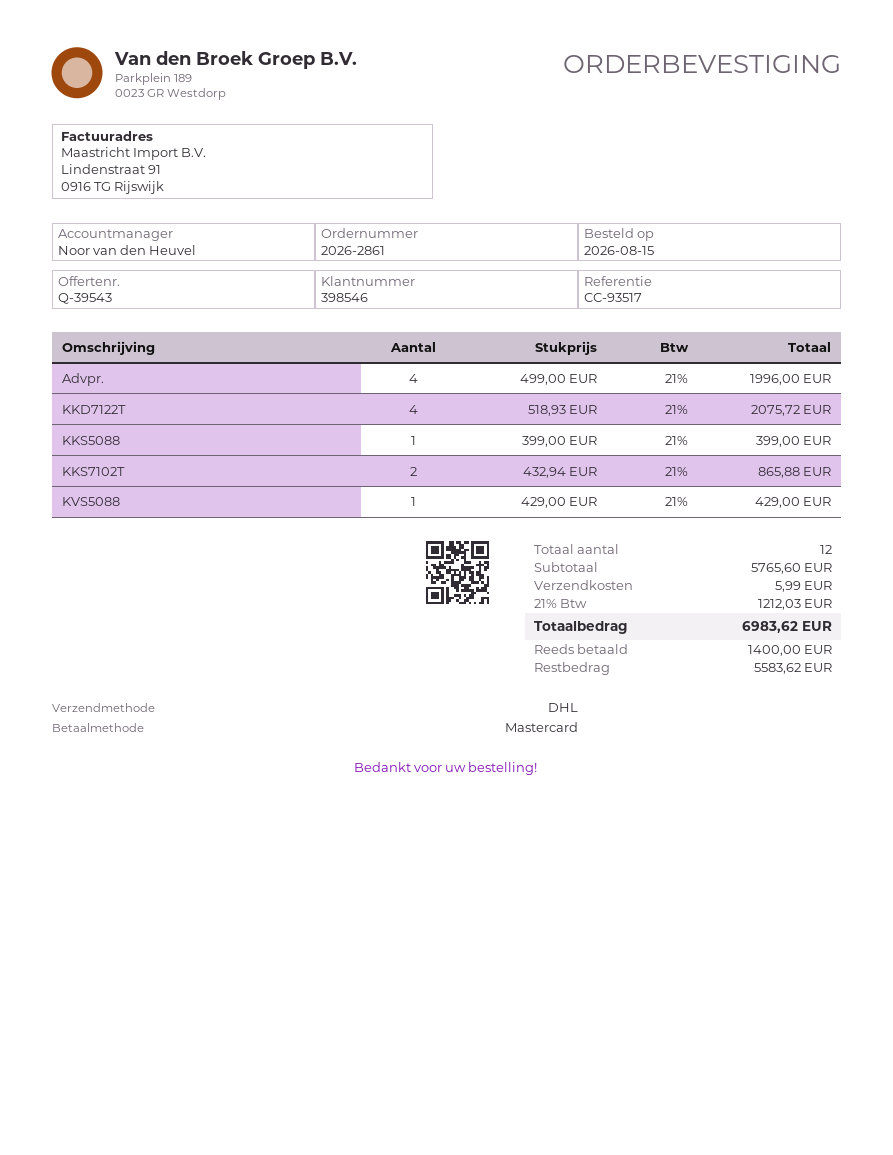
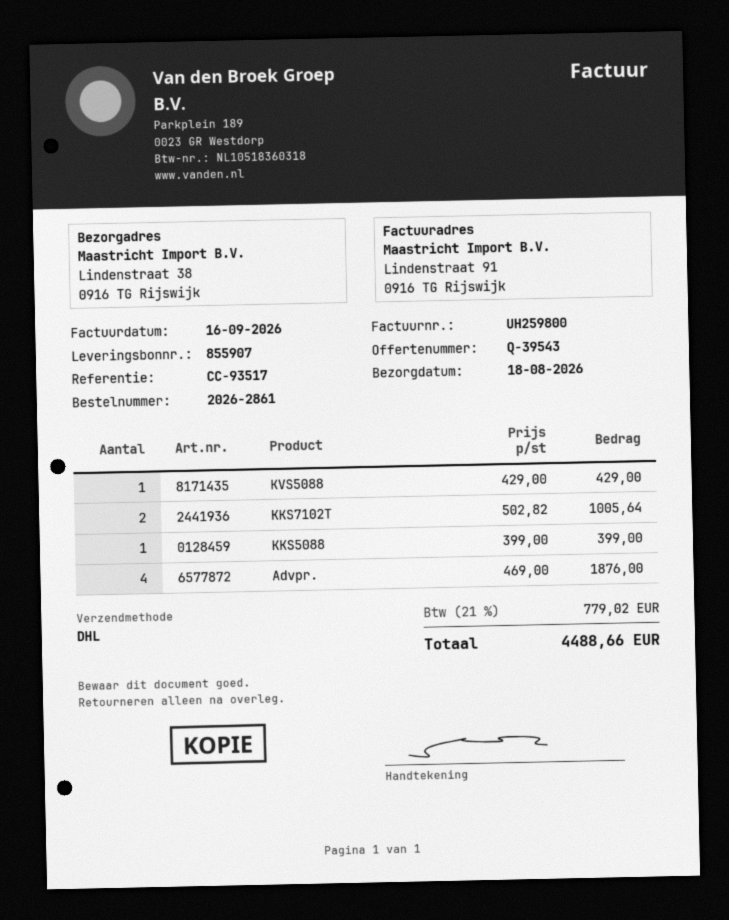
Advpr.: 4 x 499.00 = 1996.00 -> 4 x 469.00 = 1876.00
KKD7122T: 4 x 518.93 = 2075.72 -> none
KKS7102T: 2 x 432.94 = 865.88 -> 2 x 502.82 = 1005.64
shipping: 5.99 -> none
tax: 21% = 1212.03 -> 21% = 779.02
total: 6983.62 -> 4488.66

